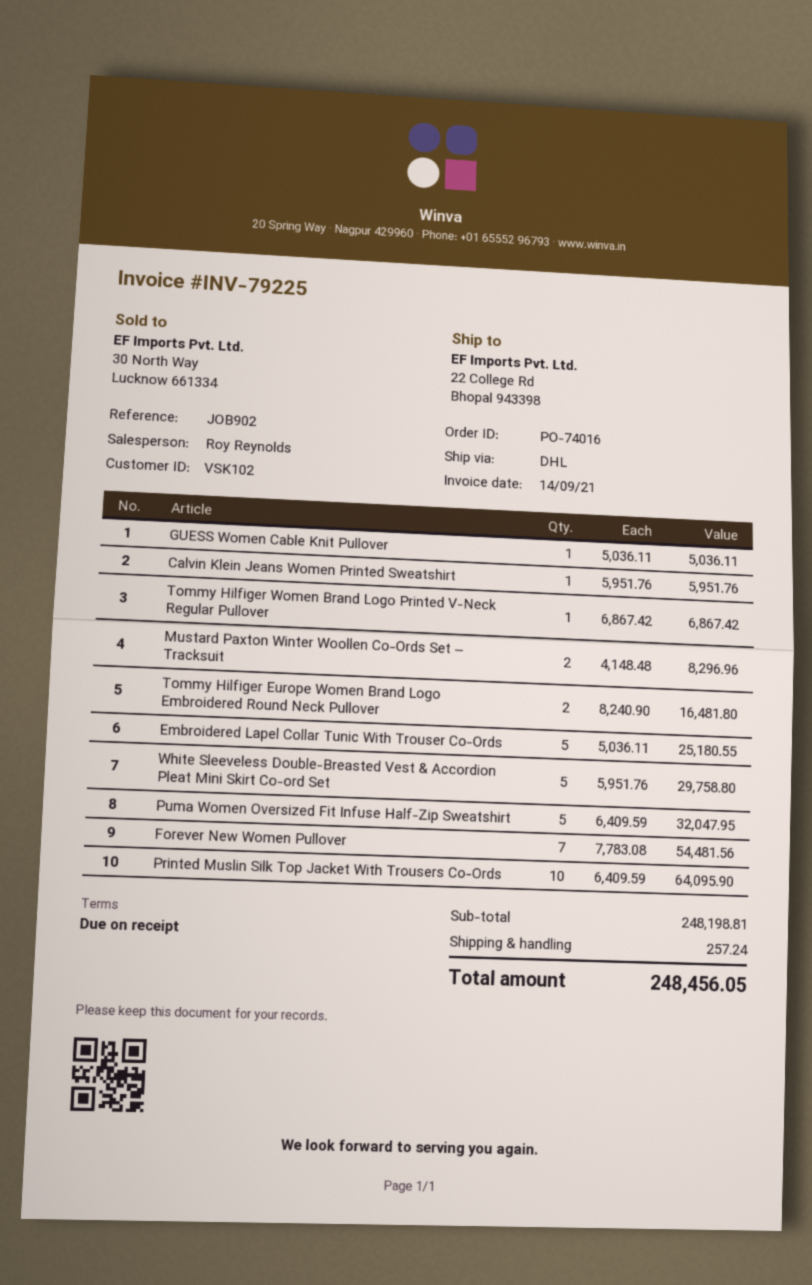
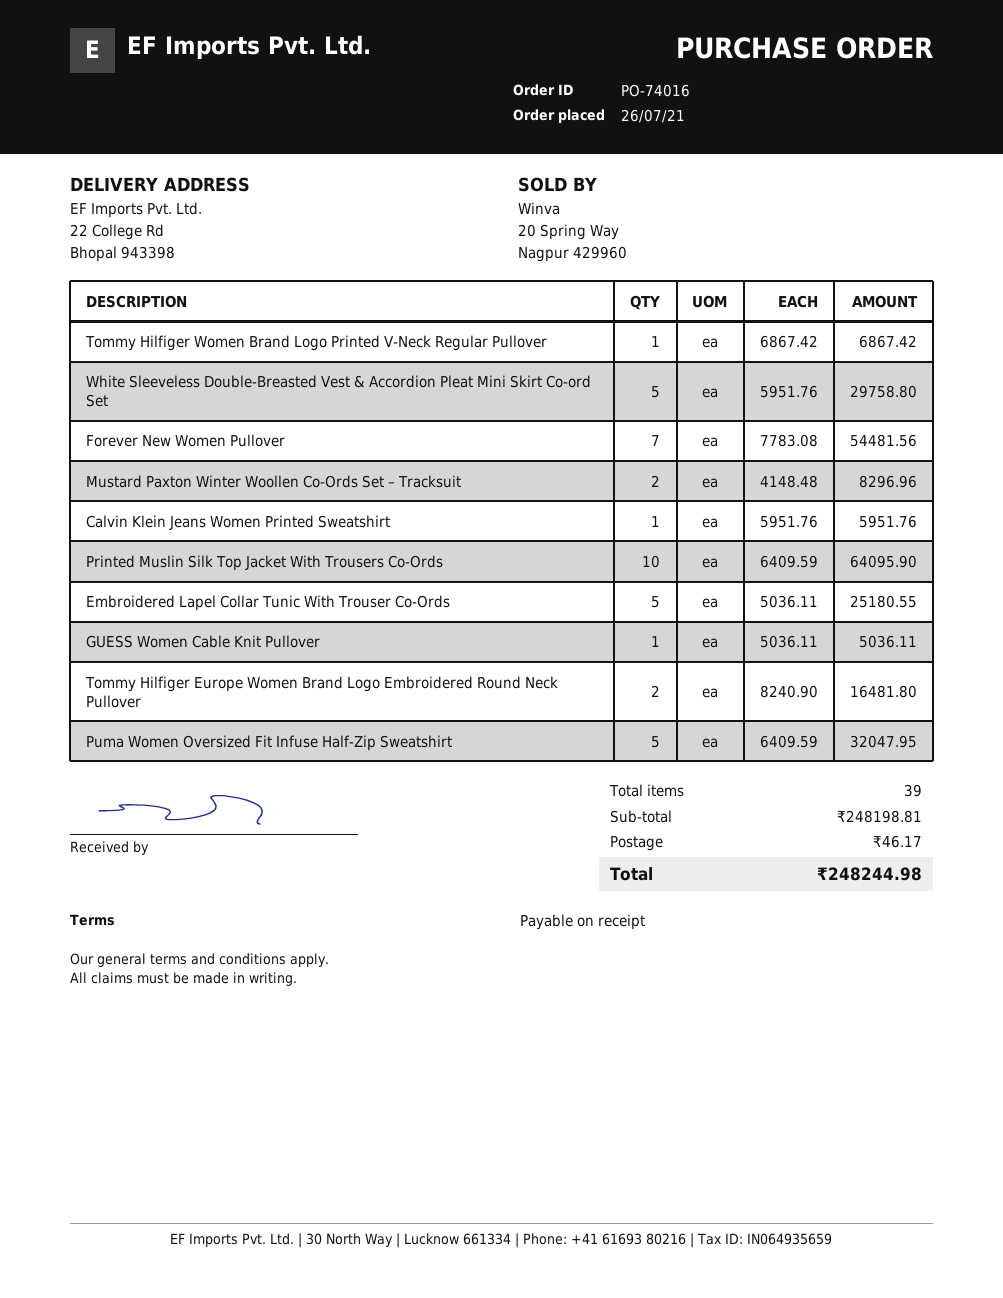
shipping: 257.24 -> 46.17
total: 248456.05 -> 248244.98

